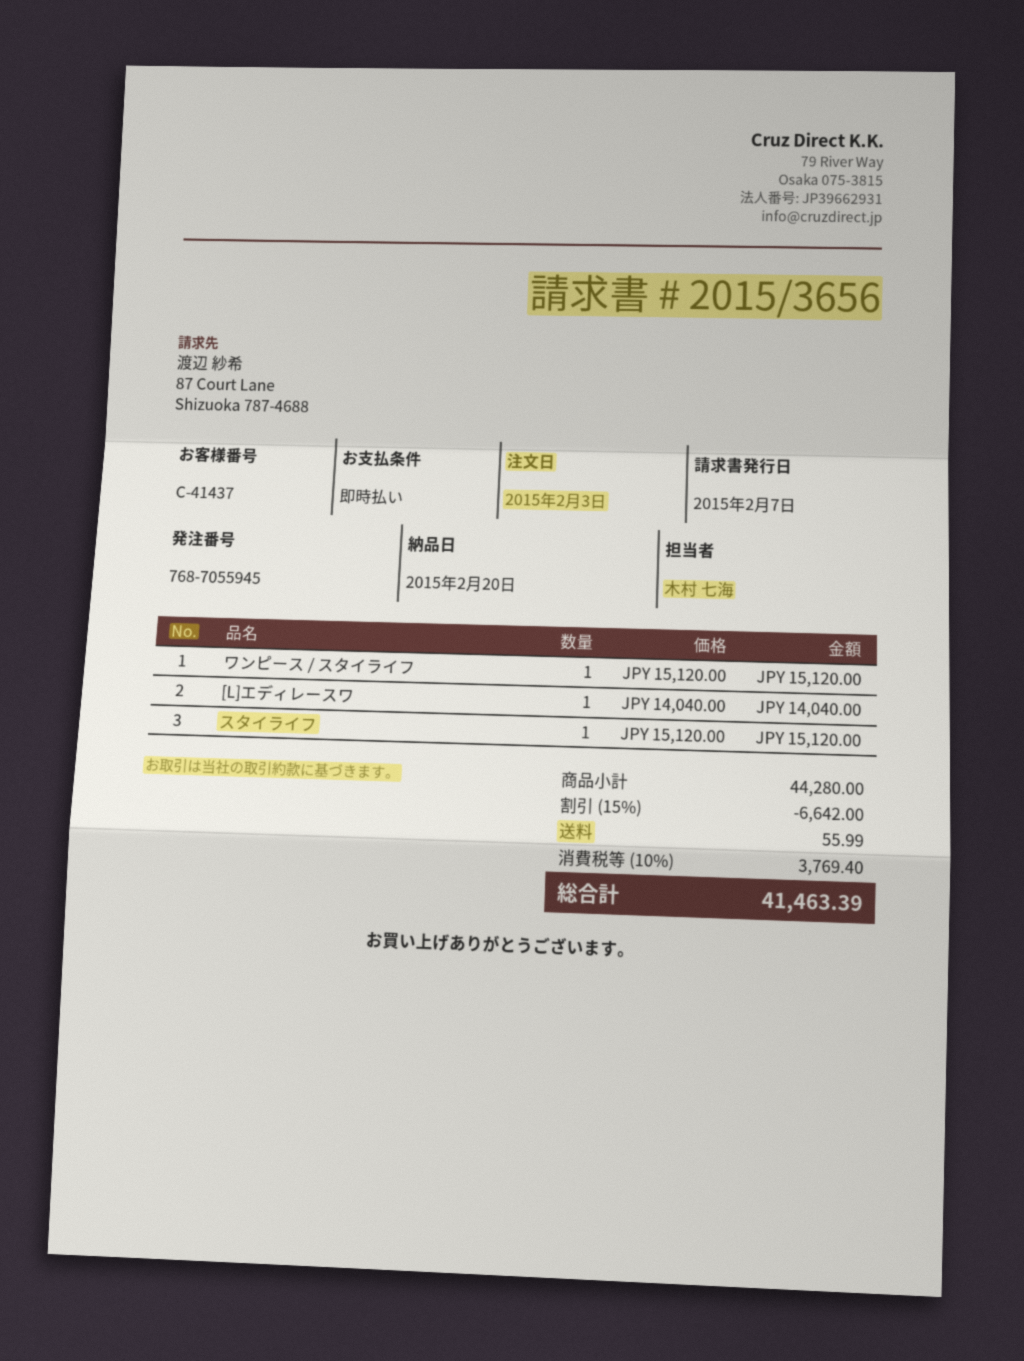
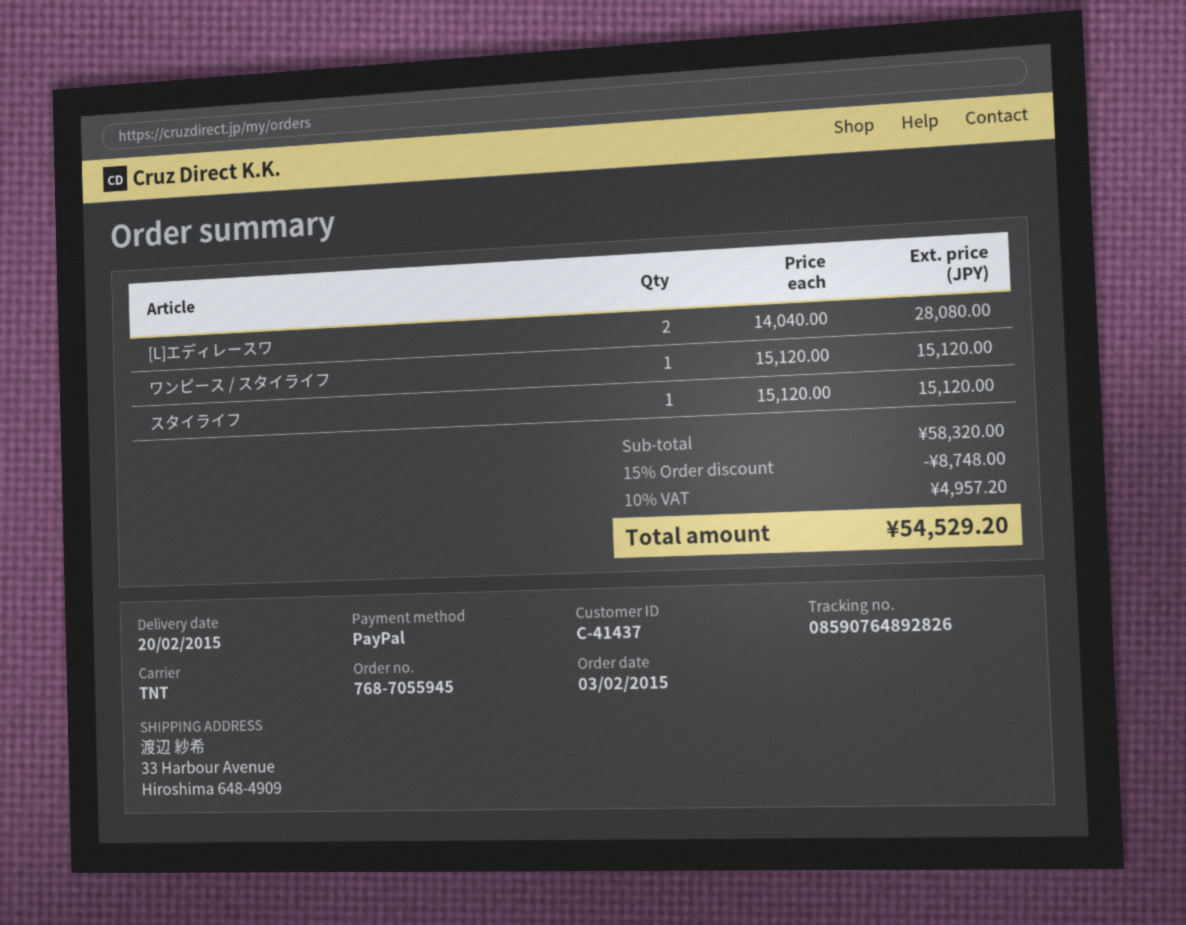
[L]エディレースワ: 1 x 14040.00 = 14040.00 -> 2 x 14040.00 = 28080.00
subtotal: 44280.00 -> 58320.00
discount: 15% = 6642.00 -> 15% = 8748.00
shipping: 55.99 -> none
tax: 10% = 3769.40 -> 10% = 4957.20
total: 41463.39 -> 54529.20

